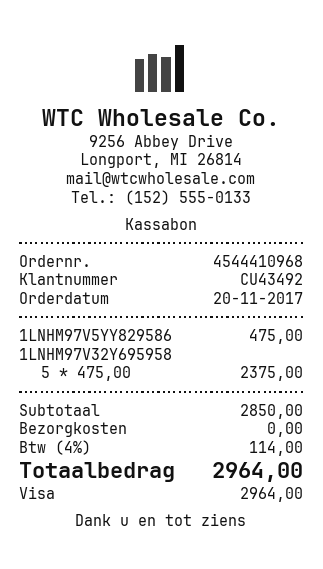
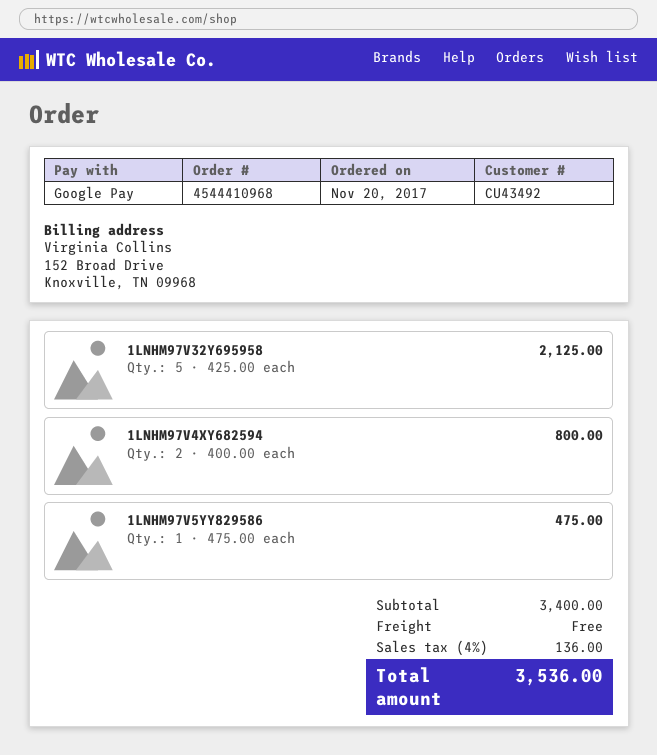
payment method: Visa -> Google Pay
1LNHM97V32Y695958: 5 x 475.00 = 2375.00 -> 5 x 425.00 = 2125.00
1LNHM97V4XY682594: none -> 2 x 400.00 = 800.00
subtotal: 2850.00 -> 3400.00
tax: 4% = 114.00 -> 4% = 136.00
total: 2964.00 -> 3536.00

